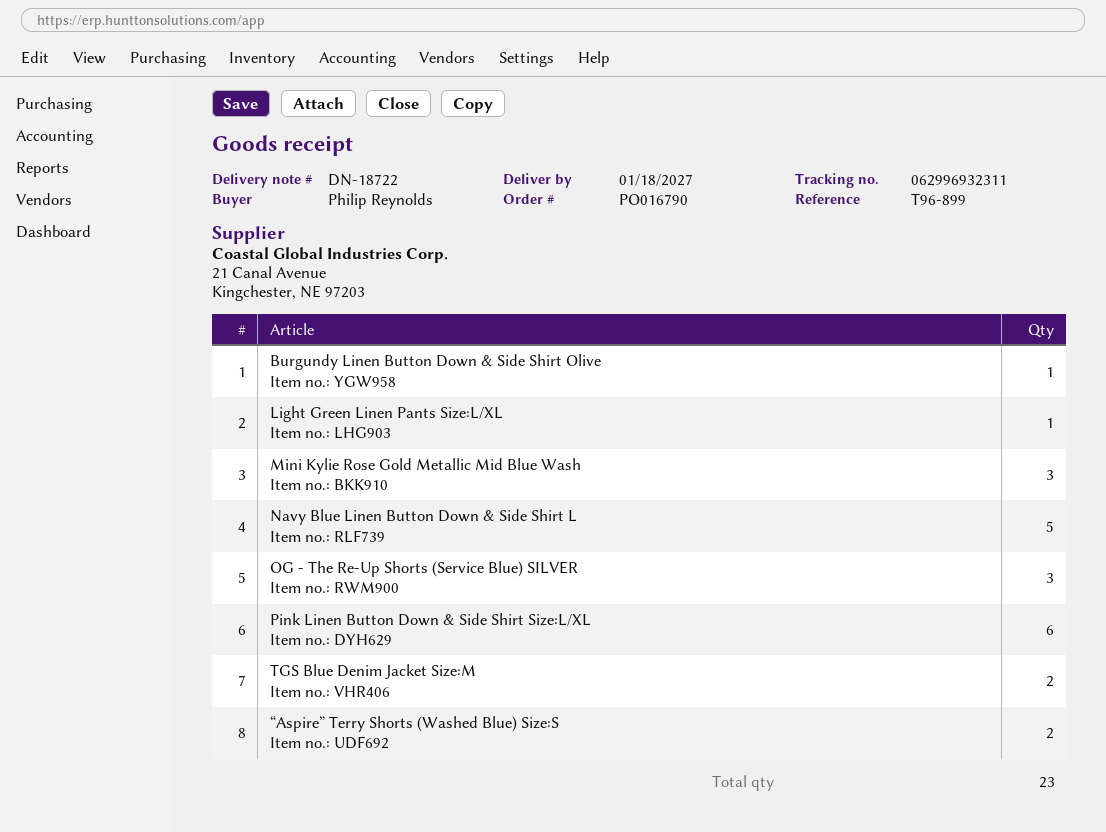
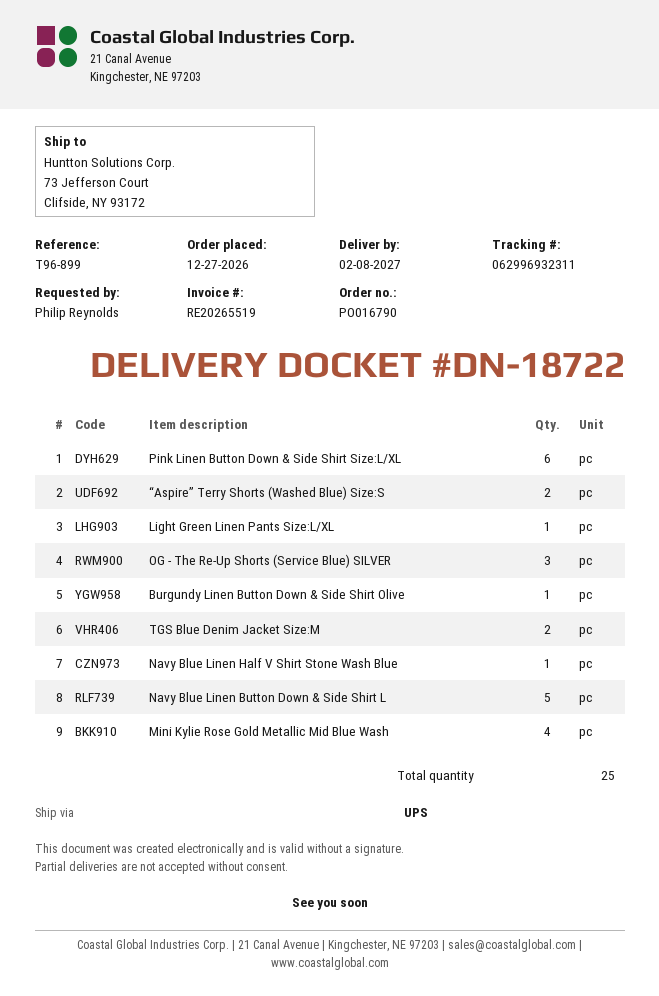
delivery date: 2027-01-18 -> 2027-02-08
Mini Kylie Rose Gold Metallic Mid Blue Wash: 3 -> 4
Navy Blue Linen Half V Shirt Stone Wash Blue: none -> 1
total quantity: 23 -> 25

